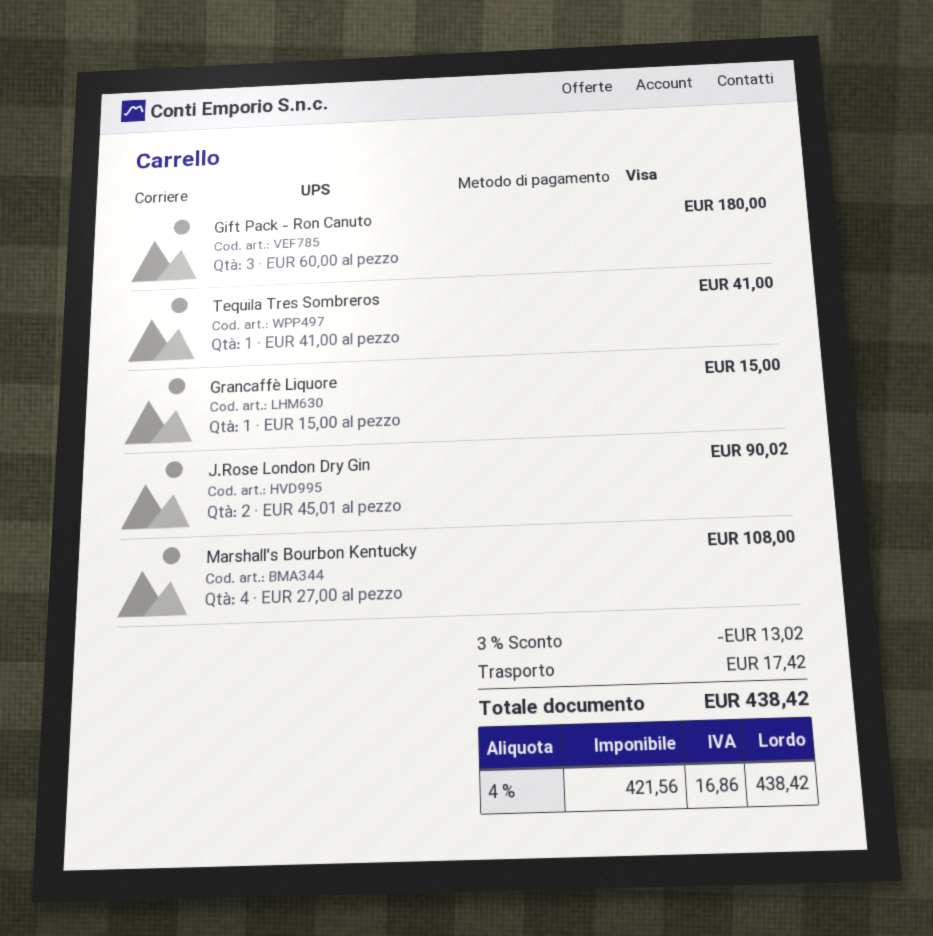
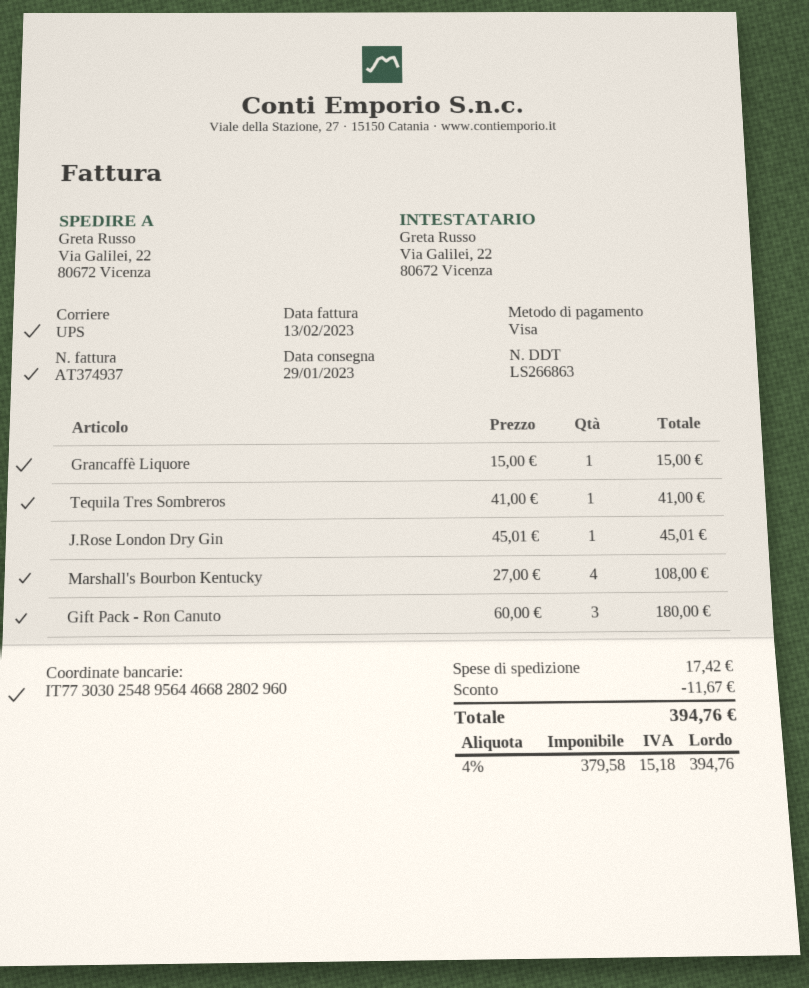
J.Rose London Dry Gin: 2 x 45.01 = 90.02 -> 1 x 45.01 = 45.01
discount: 13.02 -> 11.67
net: 421.56 -> 379.58
tax: 4% = 16.86 -> 4% = 15.18
total: 438.42 -> 394.76

